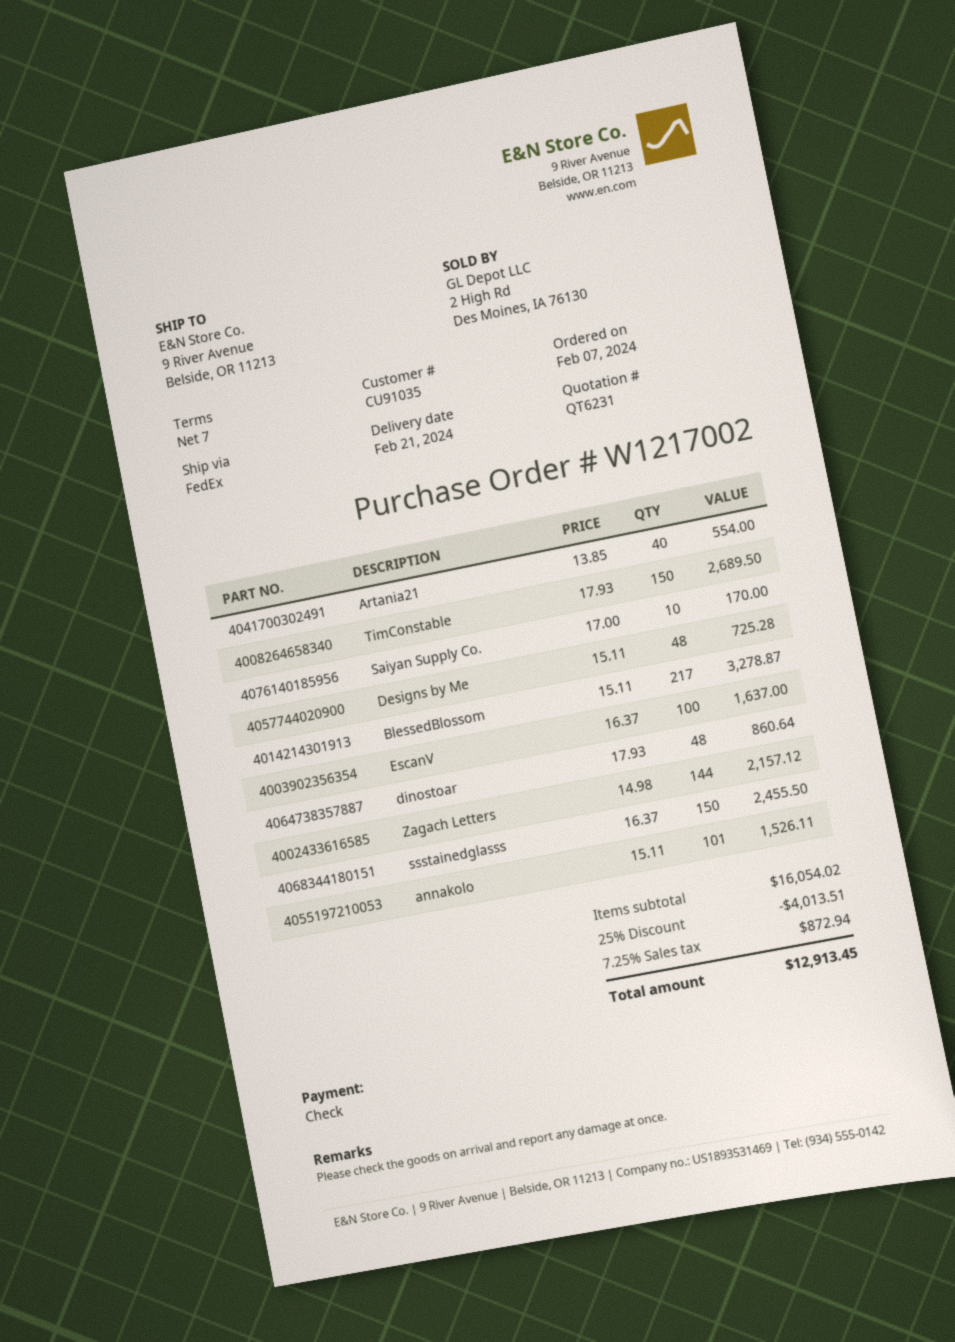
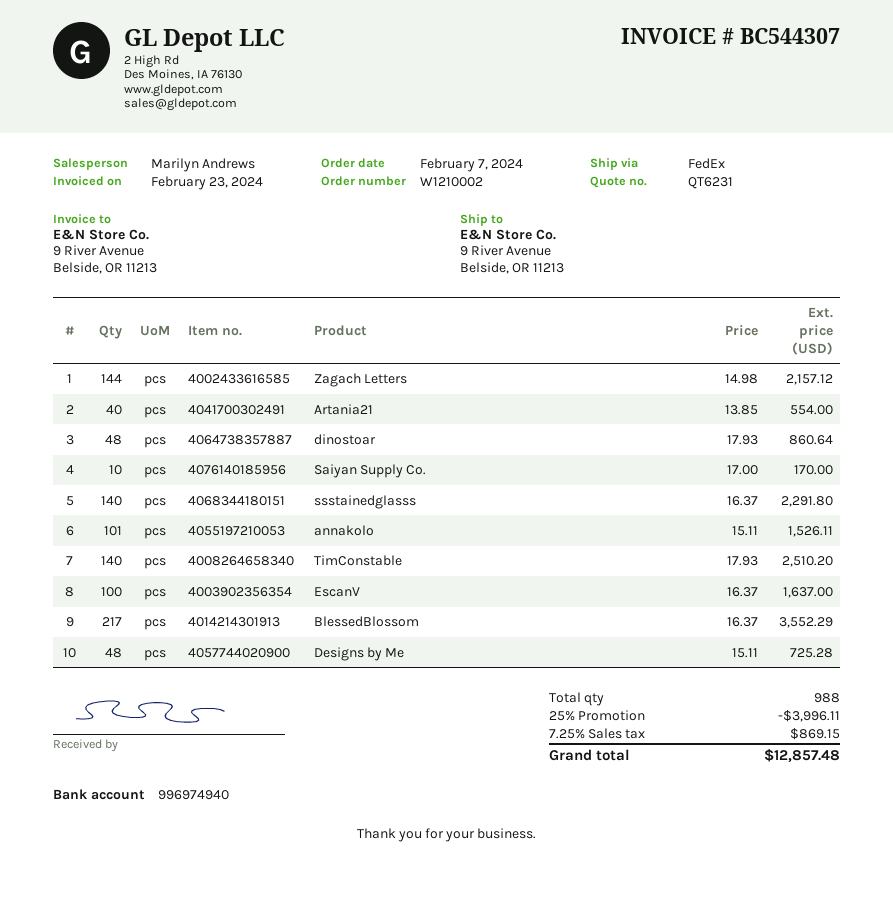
order number: W1217002 -> W1210002
TimConstable: 150 x 17.93 = 2689.50 -> 140 x 17.93 = 2510.20
BlessedBlossom: 217 x 15.11 = 3278.87 -> 217 x 16.37 = 3552.29
ssstainedglasss: 150 x 16.37 = 2455.50 -> 140 x 16.37 = 2291.80
discount: 25% = 4013.51 -> 25% = 3996.11
tax: 7.25% = 872.94 -> 7.25% = 869.15
total: 12913.45 -> 12857.48

